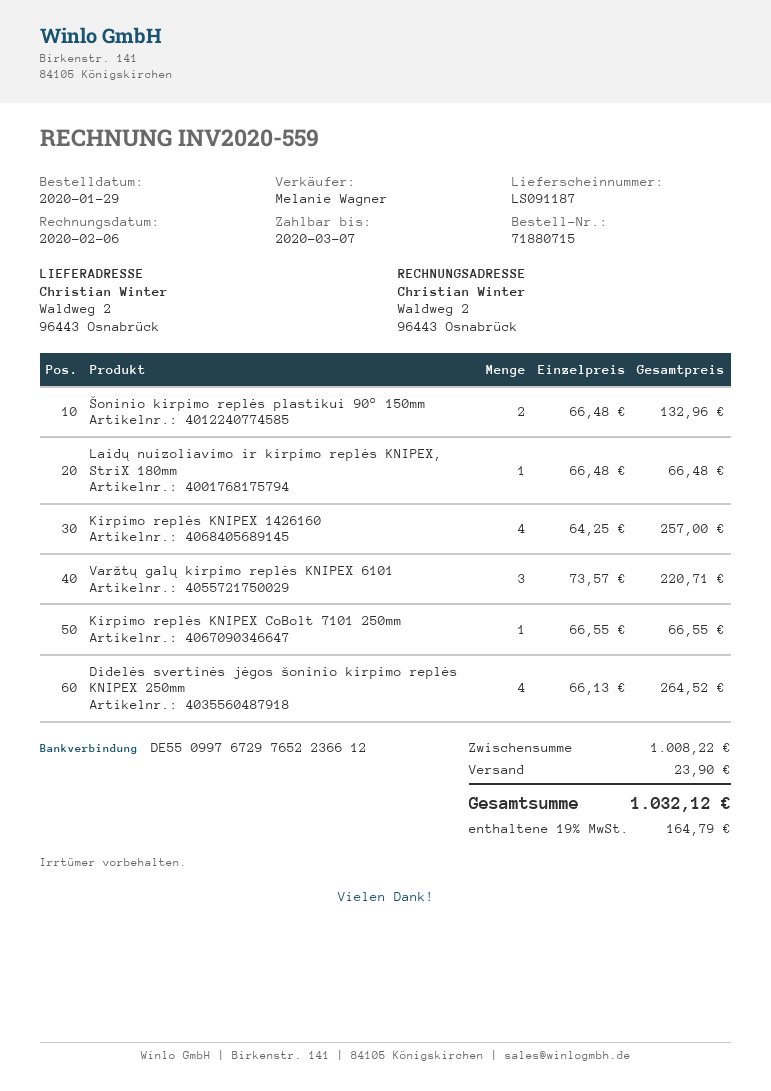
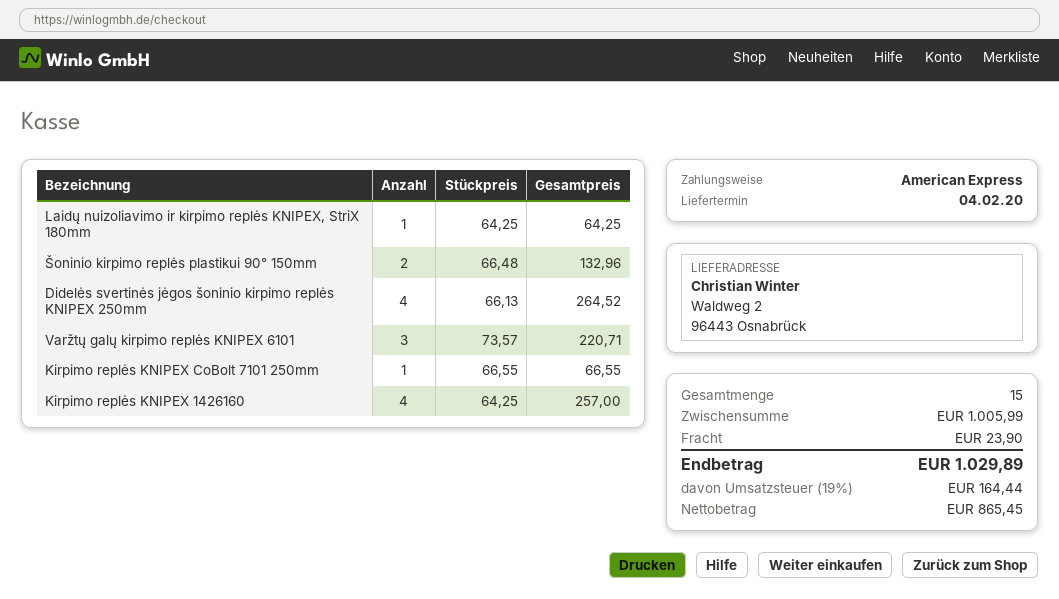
Laidų nuizoliavimo ir kirpimo replės KNIPEX, StriX 180mm: 1 x 66.48 = 66.48 -> 1 x 64.25 = 64.25
subtotal: 1008.22 -> 1005.99
tax: 19% = 164.79 -> 19% = 164.44
total: 1032.12 -> 1029.89

